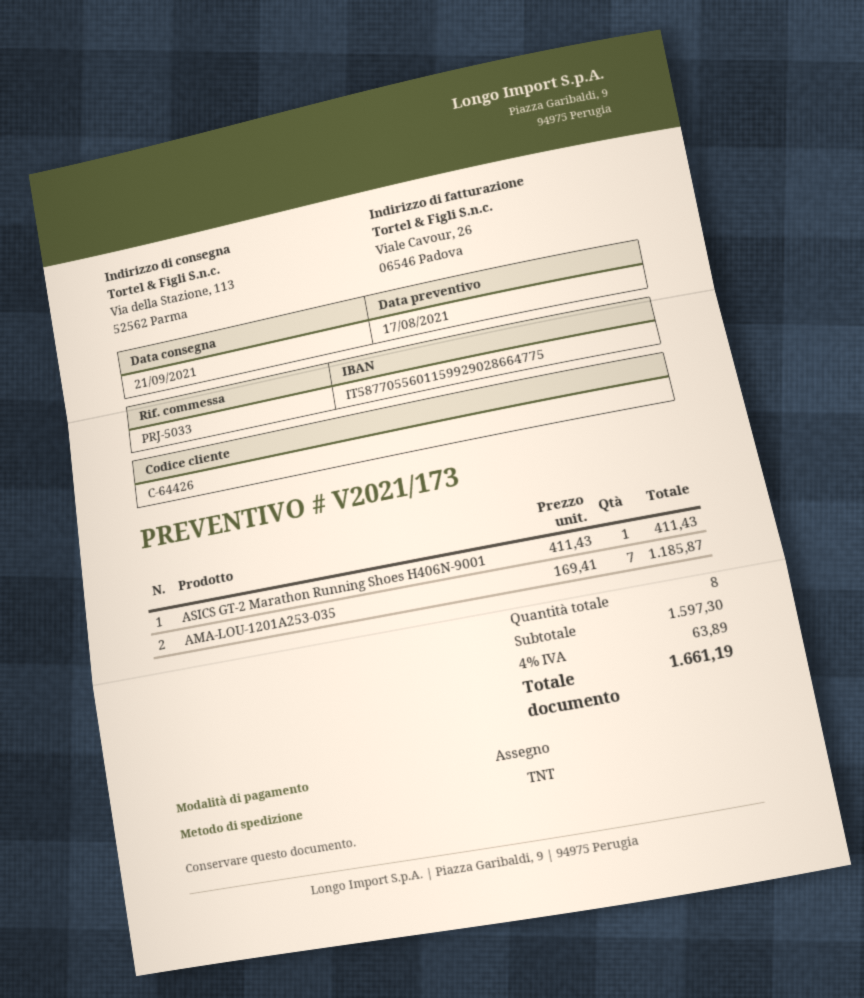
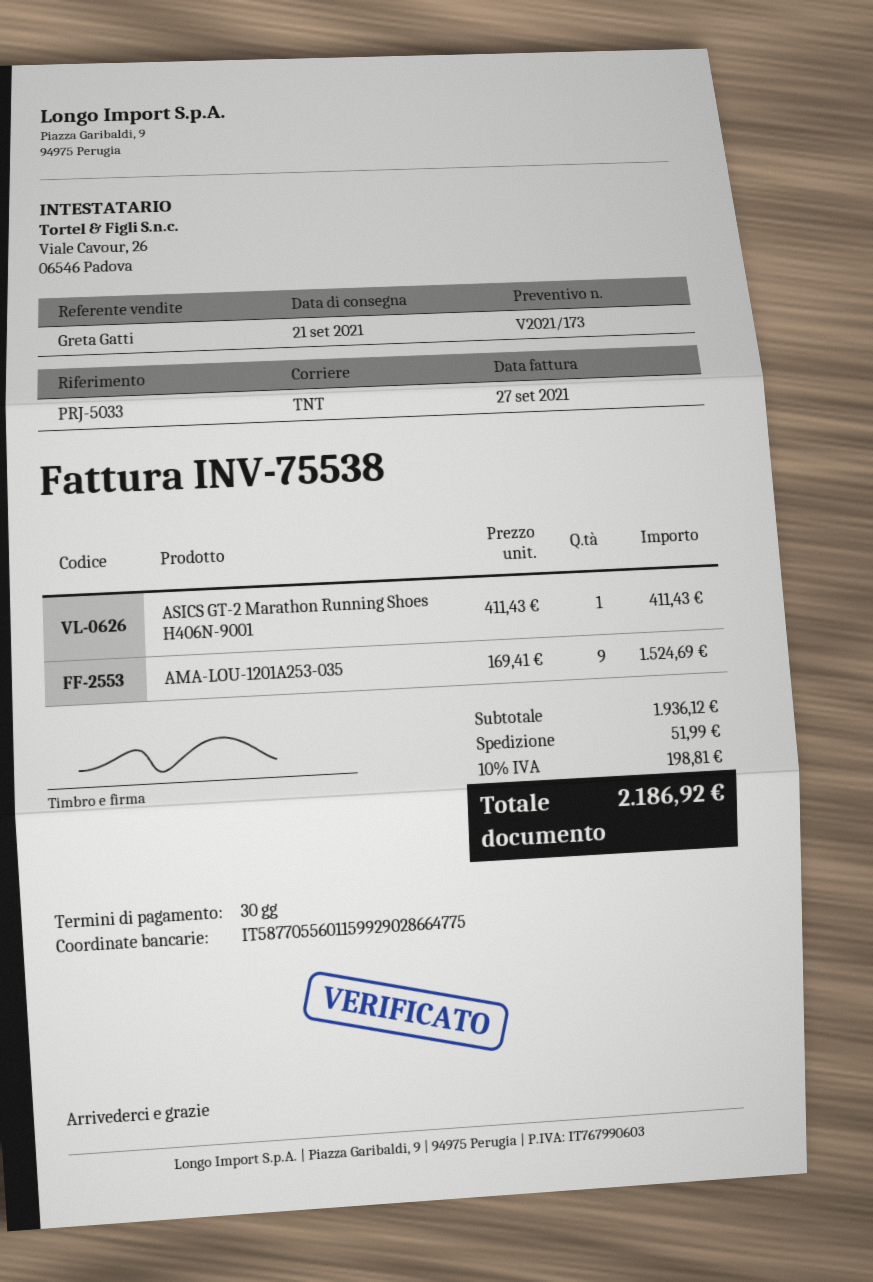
AMA-LOU-1201A253-035: 7 x 169.41 = 1185.87 -> 9 x 169.41 = 1524.69
subtotal: 1597.30 -> 1936.12
shipping: none -> 51.99
tax: 4% = 63.89 -> 10% = 198.81
total: 1661.19 -> 2186.92

